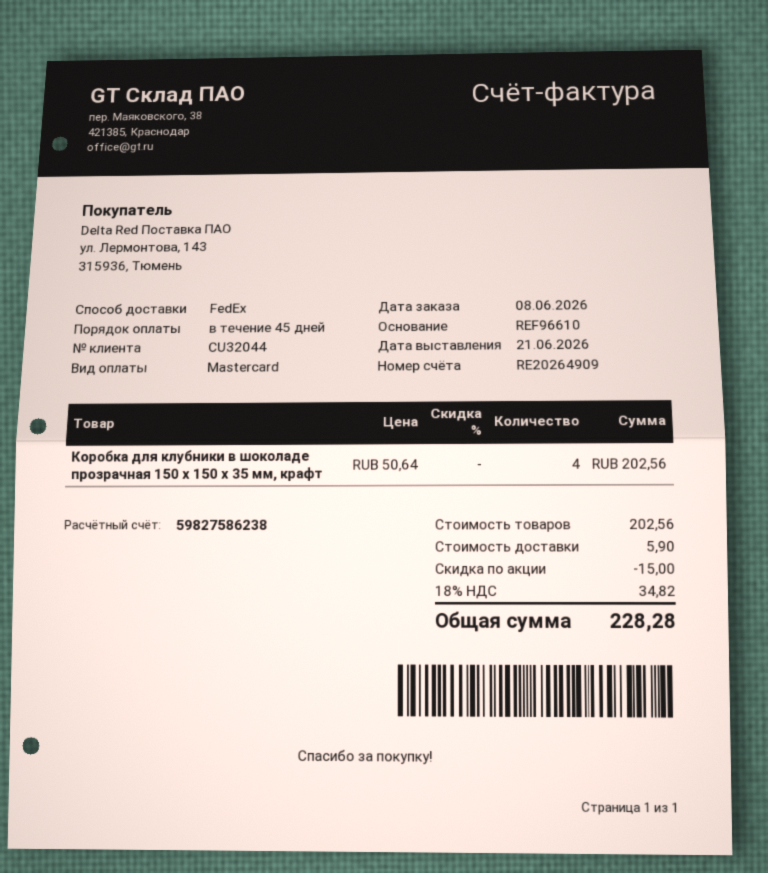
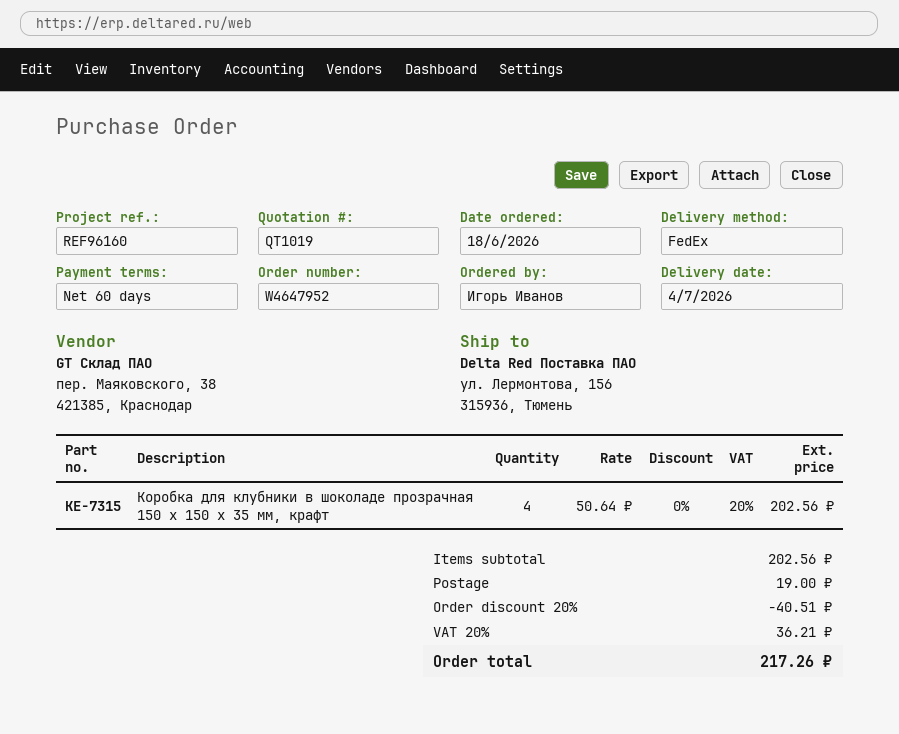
order date: 2026-06-08 -> 2026-06-18
payment terms: 45 days -> 60 days
reference: REF96610 -> REF96160
discount: 15.00 -> 40.51
shipping: 5.90 -> 19.00
tax: 18% = 34.82 -> 20% = 36.21
total: 228.28 -> 217.26

